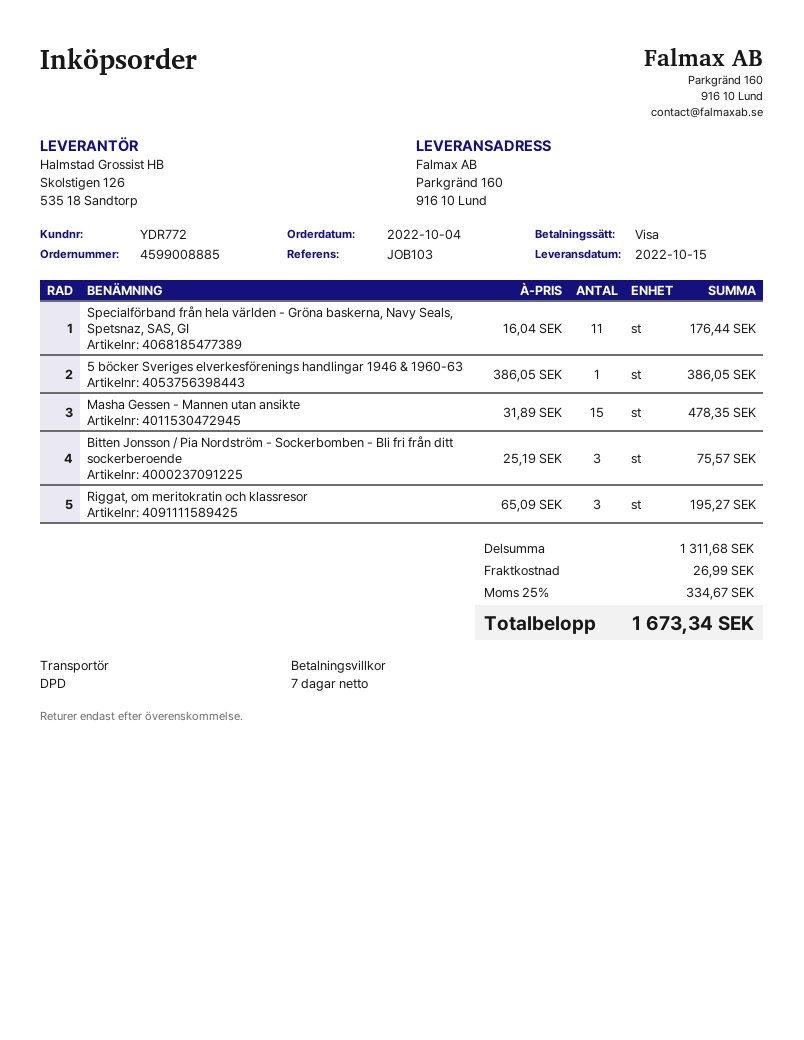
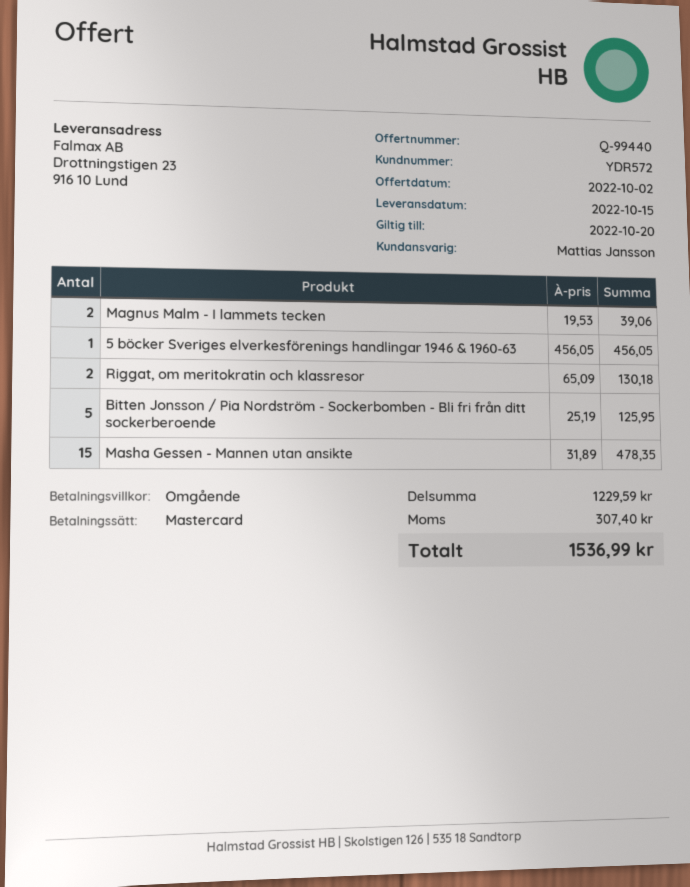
payment terms: 7 days -> on receipt
customer number: YDR772 -> YDR572
payment method: Visa -> Mastercard
ship to: Parkgränd 160, 916 10 Lund -> Drottningstigen 23, 916 10 Lund
Specialförband från hela världen - Gröna baskerna, Navy Seals, Spetsnaz, SAS, GI: 11 x 16.04 = 176.44 -> none
5 böcker Sveriges elverkesförenings handlingar 1946 & 1960-63: 1 x 386.05 = 386.05 -> 1 x 456.05 = 456.05
Bitten Jonsson / Pia Nordström - Sockerbomben - Bli fri från ditt sockerberoende: 3 x 25.19 = 75.57 -> 5 x 25.19 = 125.95
Riggat, om meritokratin och klassresor: 3 x 65.09 = 195.27 -> 2 x 65.09 = 130.18
Magnus Malm - I lammets tecken: none -> 2 x 19.53 = 39.06
subtotal: 1311.68 -> 1229.59
shipping: 26.99 -> none
tax: 334.67 -> 307.40
total: 1673.34 -> 1536.99

